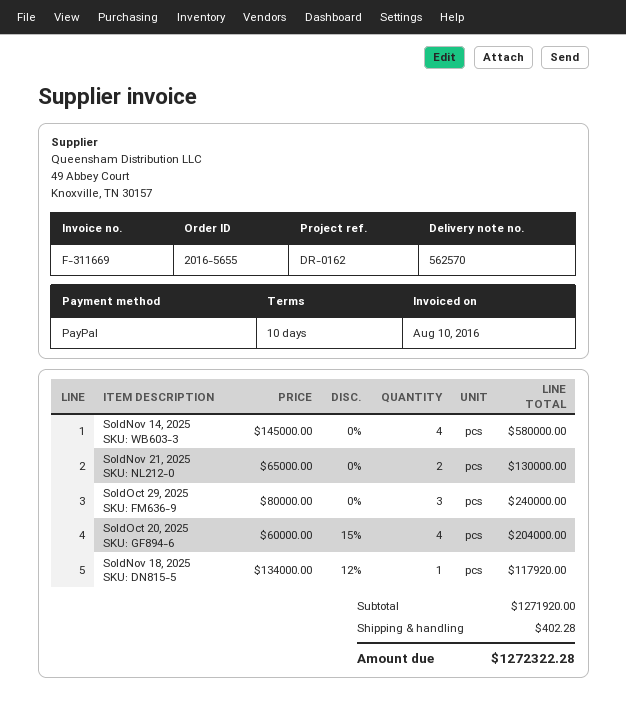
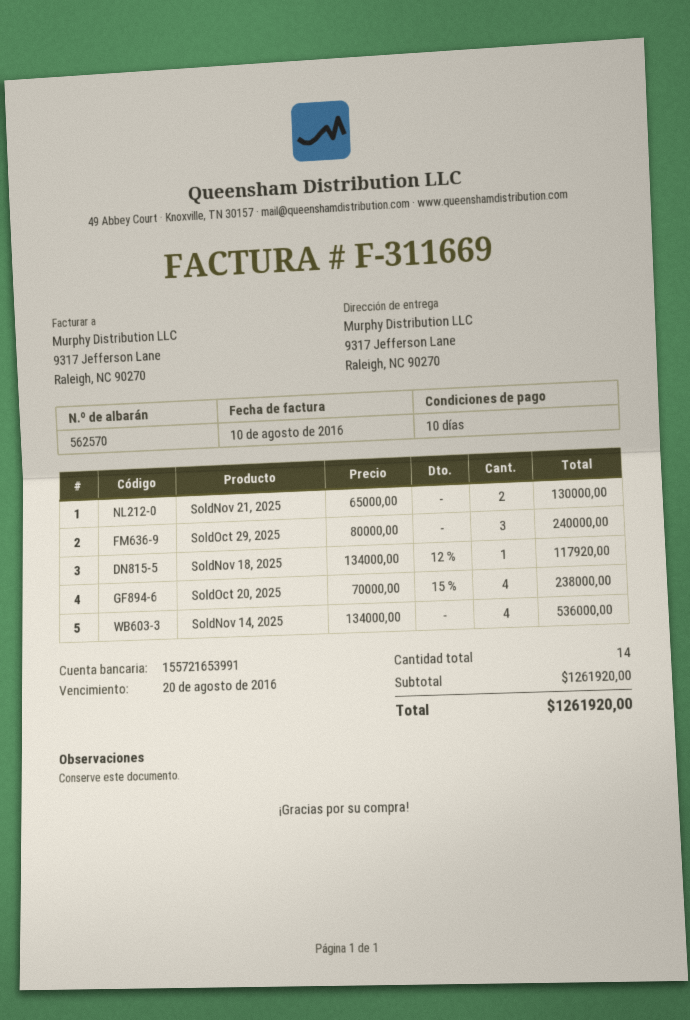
SoldNov 14, 2025: 4 x 145000.00 = 580000.00 -> 4 x 134000.00 = 536000.00
SoldOct 20, 2025: 4 x 60000.00 - 15% = 204000.00 -> 4 x 70000.00 - 15% = 238000.00
subtotal: 1271920.00 -> 1261920.00
shipping: 402.28 -> none
total: 1272322.28 -> 1261920.00

